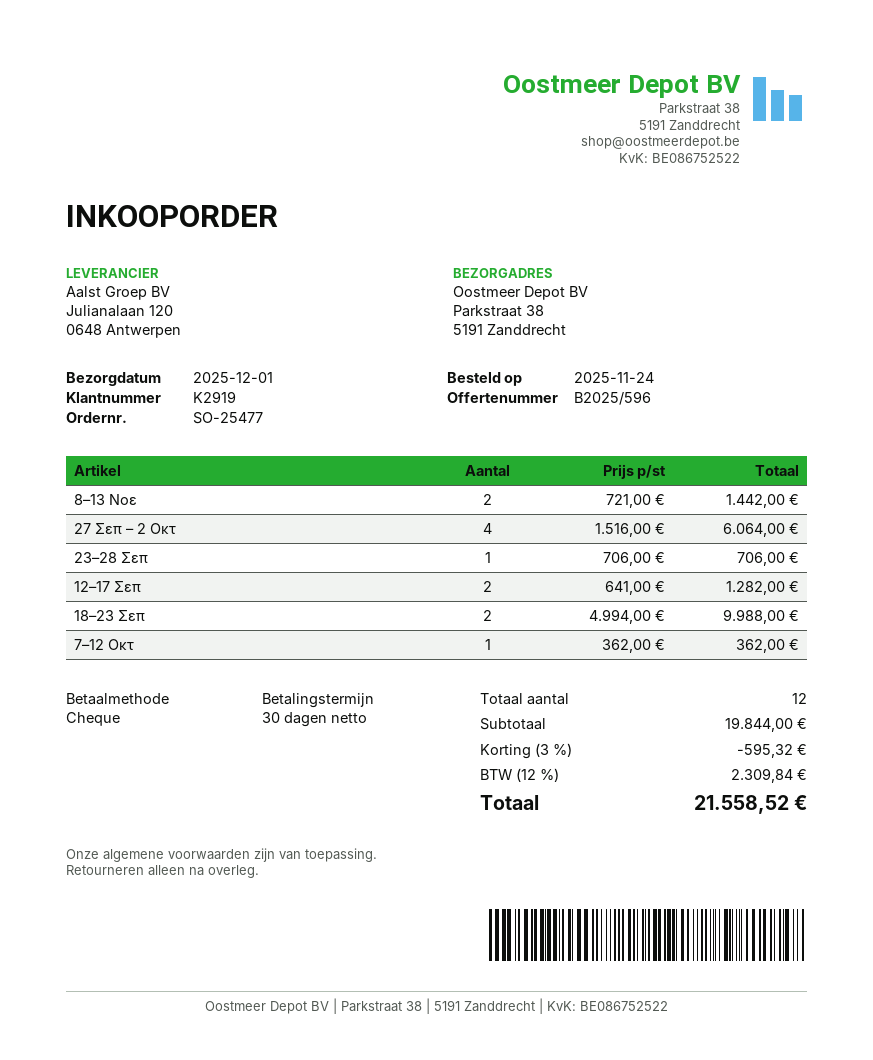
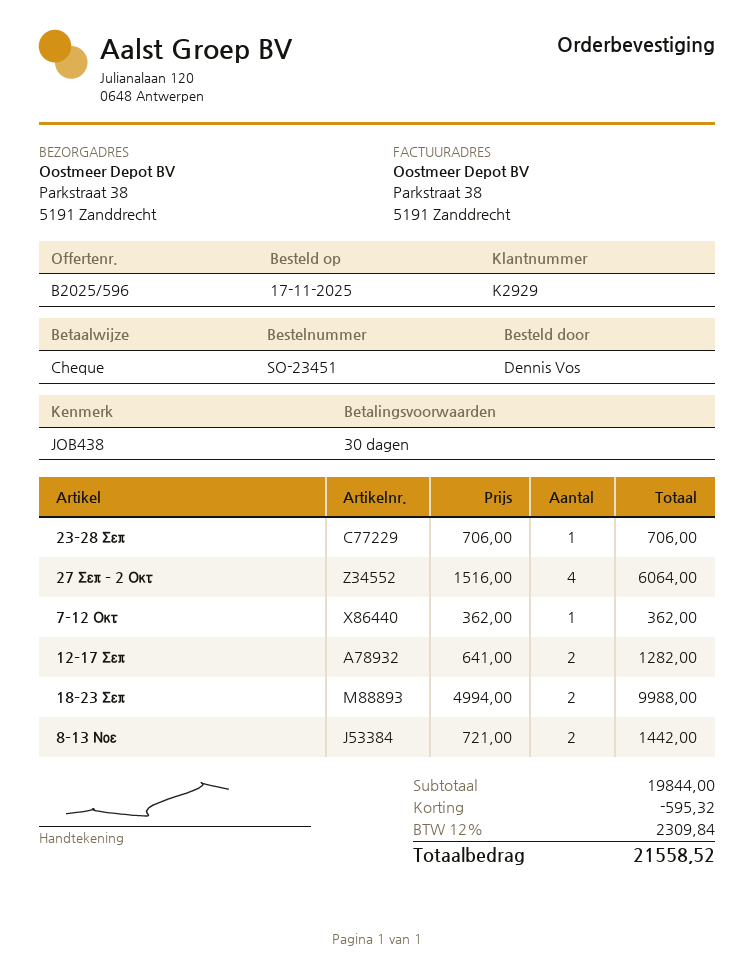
order number: SO-25477 -> SO-23451
order date: 2025-11-24 -> 2025-11-17
customer number: K2919 -> K2929

